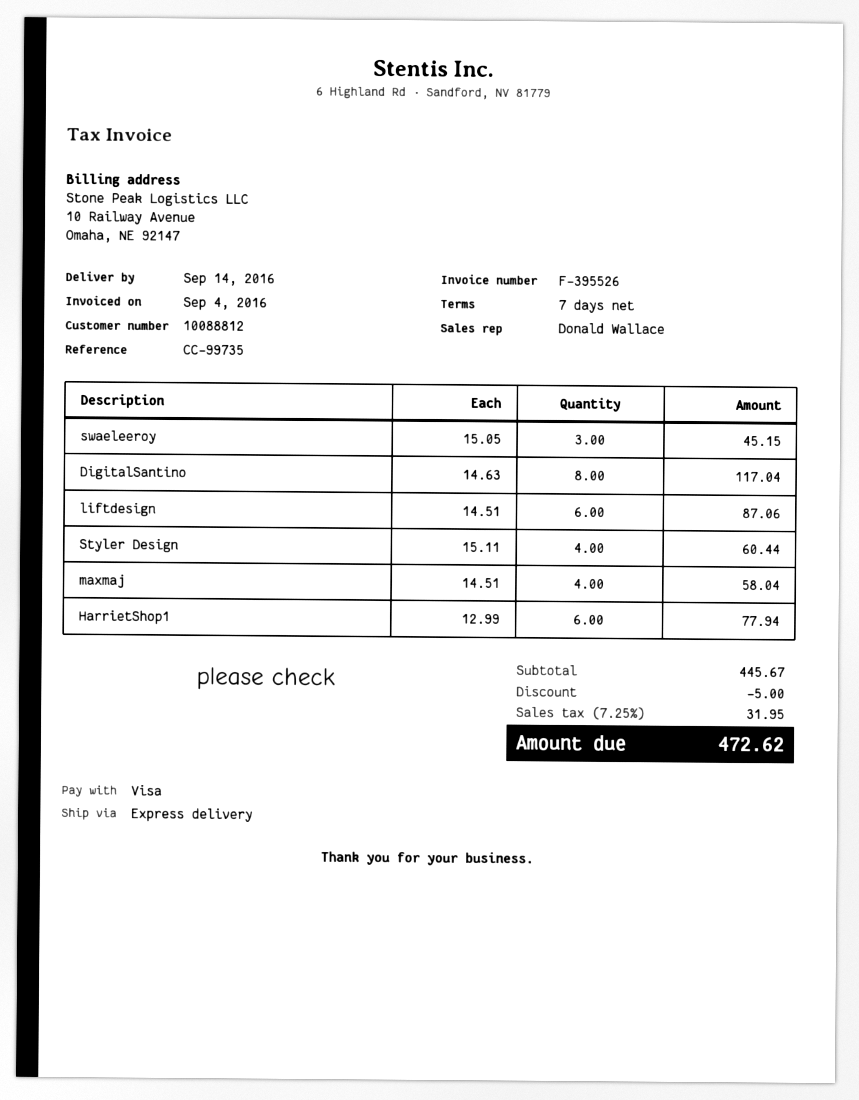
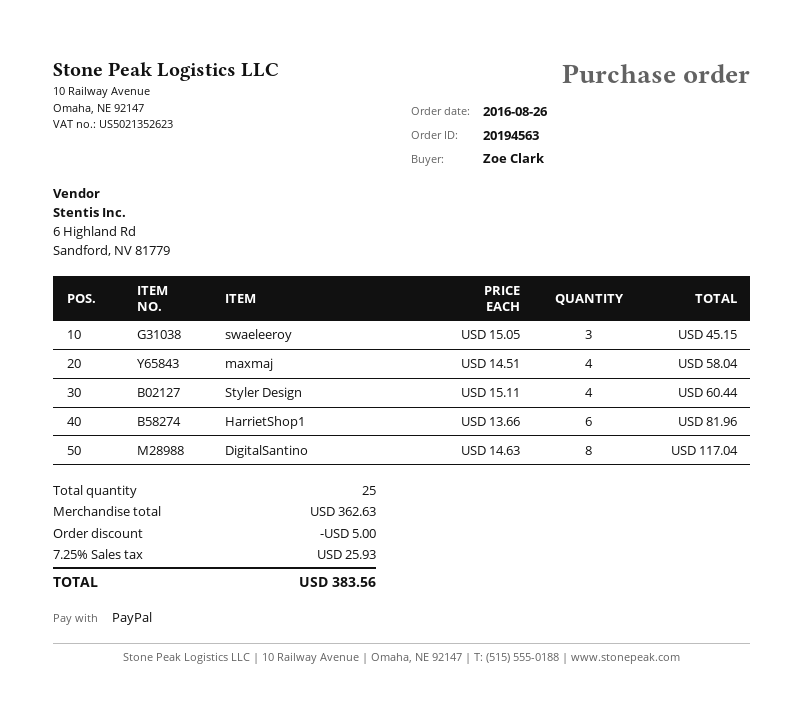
payment method: Visa -> PayPal
liftdesign: 6 x 14.51 = 87.06 -> none
HarrietShop1: 6 x 12.99 = 77.94 -> 6 x 13.66 = 81.96
subtotal: 445.67 -> 362.63
tax: 7.25% = 31.95 -> 7.25% = 25.93
total: 472.62 -> 383.56

